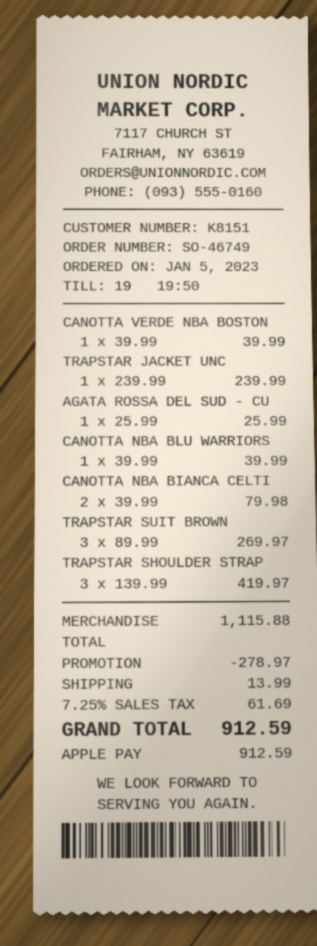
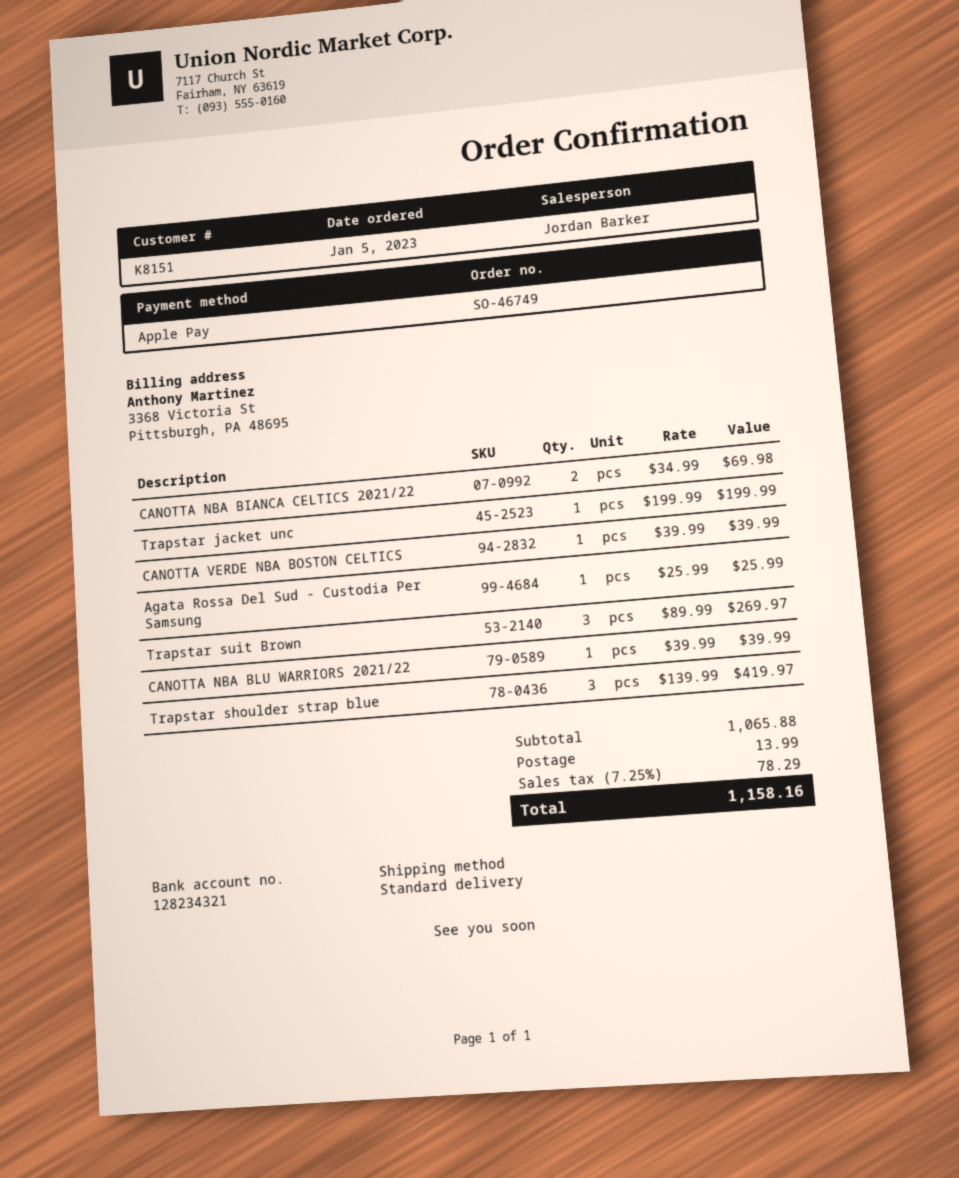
TRAPSTAR JACKET UNC: 1 x 239.99 = 239.99 -> 1 x 199.99 = 199.99
CANOTTA NBA BIANCA CELTI: 2 x 39.99 = 79.98 -> 2 x 34.99 = 69.98
subtotal: 1115.88 -> 1065.88
discount: 278.97 -> none
tax: 7.25% = 61.69 -> 7.25% = 78.29
total: 912.59 -> 1158.16

